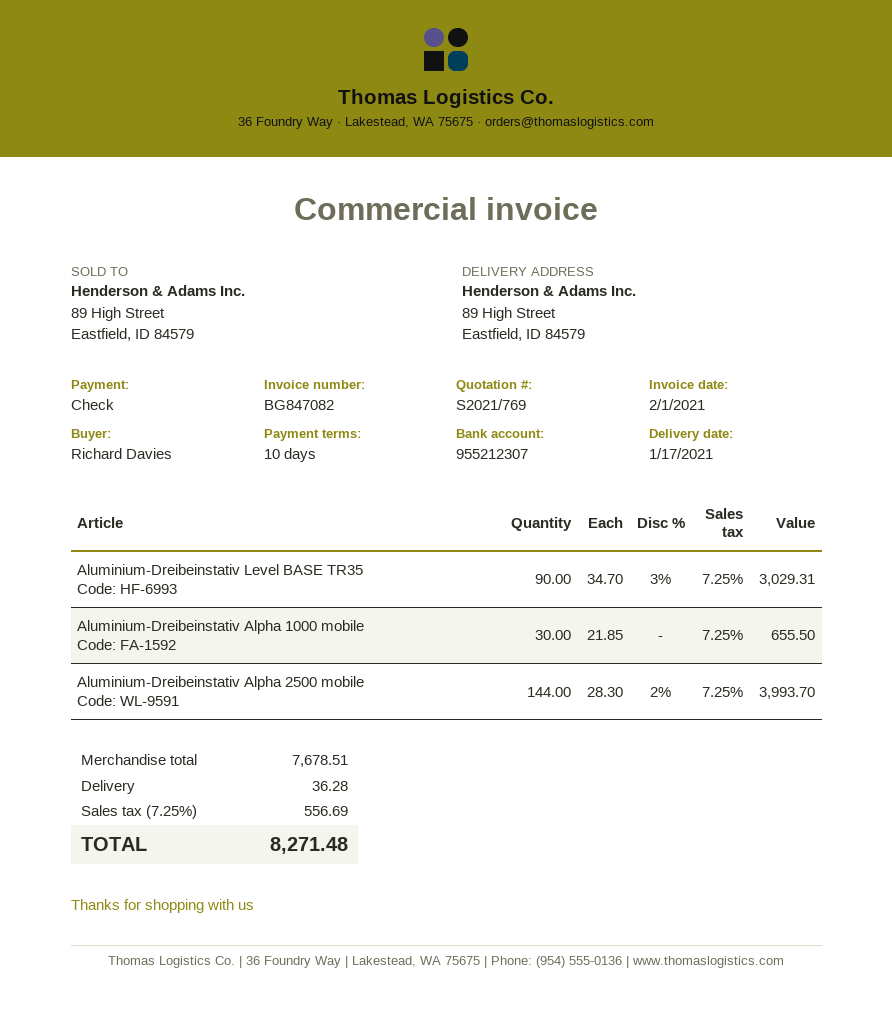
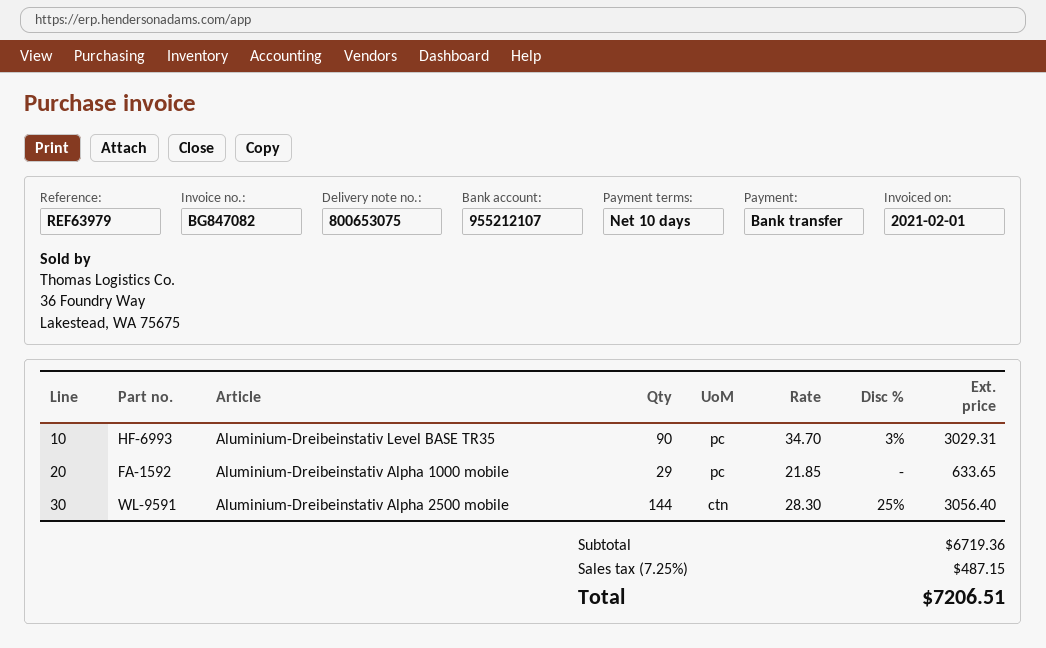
payment method: cheque -> bank transfer
bank account: 955212307 -> 955212107
Aluminium-Dreibeinstativ Alpha 1000 mobile: 30 x 21.85 = 655.50 -> 29 x 21.85 = 633.65
Aluminium-Dreibeinstativ Alpha 2500 mobile: 144 x 28.30 - 2% = 3993.70 -> 144 x 28.30 - 25% = 3056.40
subtotal: 7678.51 -> 6719.36
shipping: 36.28 -> none
tax: 7.25% = 556.69 -> 7.25% = 487.15
total: 8271.48 -> 7206.51

